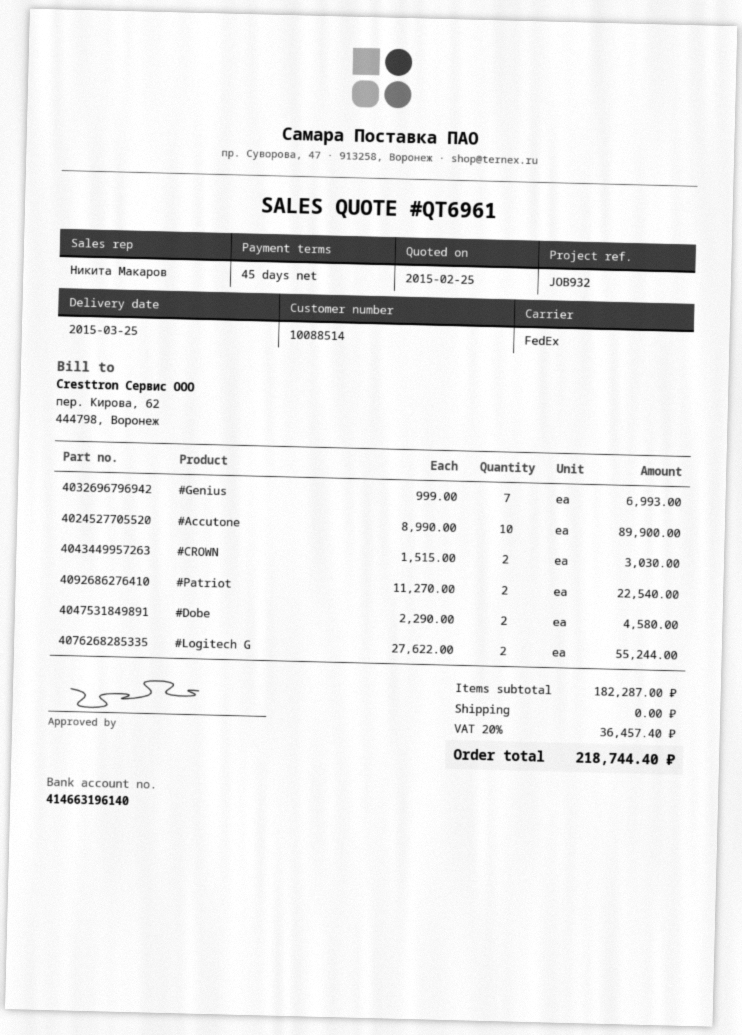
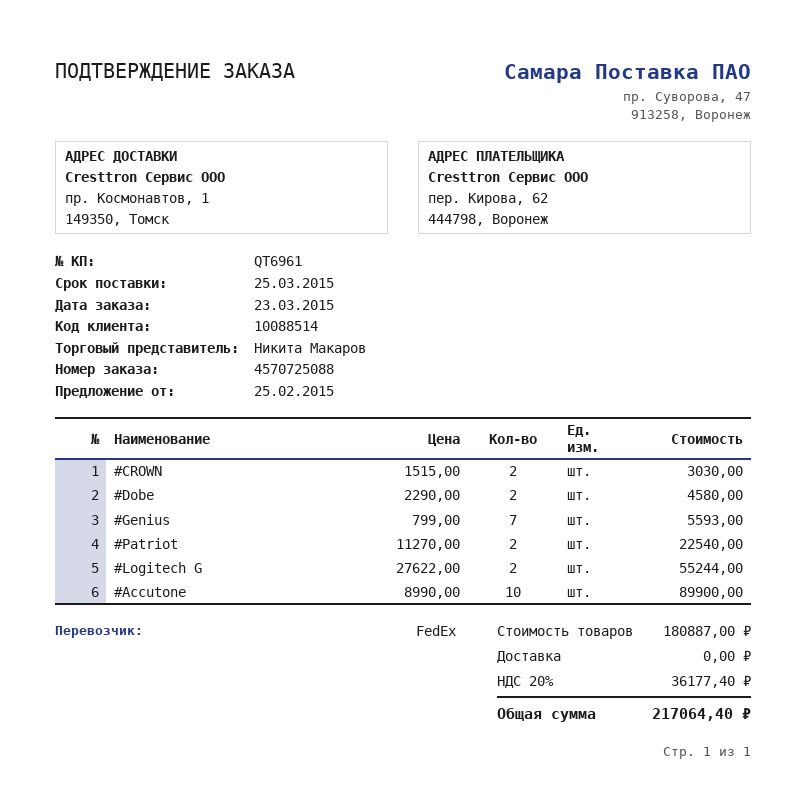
#Genius: 7 x 999.00 = 6993.00 -> 7 x 799.00 = 5593.00
subtotal: 182287.00 -> 180887.00
tax: 20% = 36457.40 -> 20% = 36177.40
total: 218744.40 -> 217064.40

